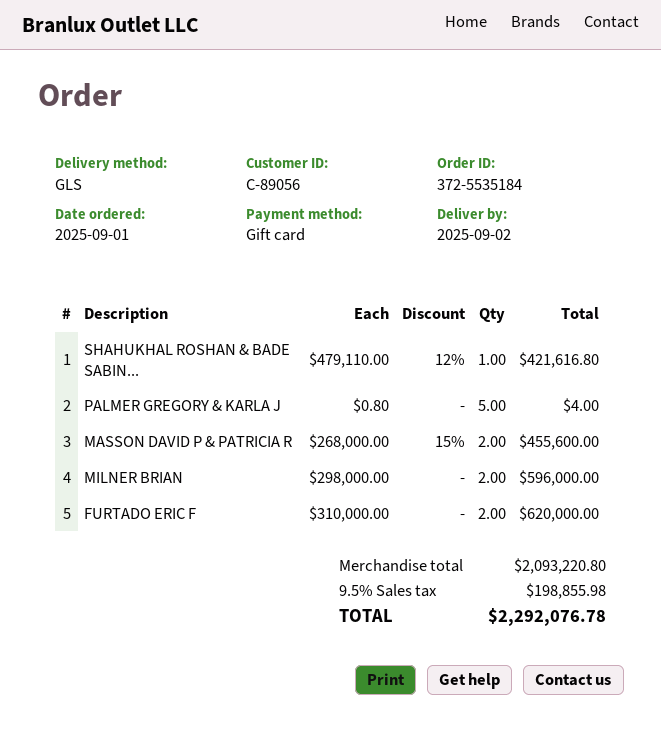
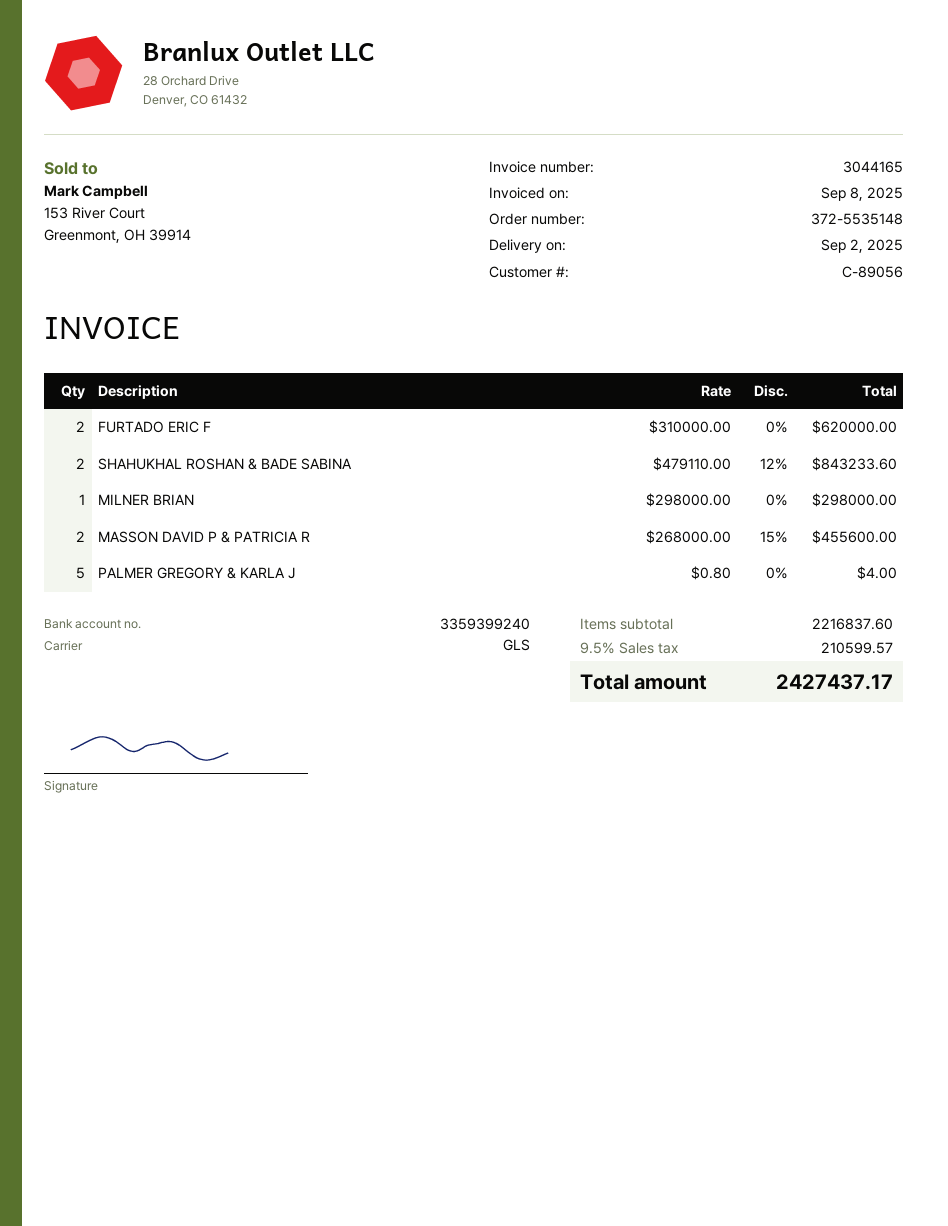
order number: 372-5535184 -> 372-5535148
SHAHUKHAL ROSHAN & BADE SABIN...: 1 x 479110.00 - 12% = 421616.80 -> 2 x 479110.00 - 12% = 843233.60
MILNER BRIAN: 2 x 298000.00 = 596000.00 -> 1 x 298000.00 = 298000.00
subtotal: 2093220.80 -> 2216837.60
tax: 9.5% = 198855.98 -> 9.5% = 210599.57
total: 2292076.78 -> 2427437.17

